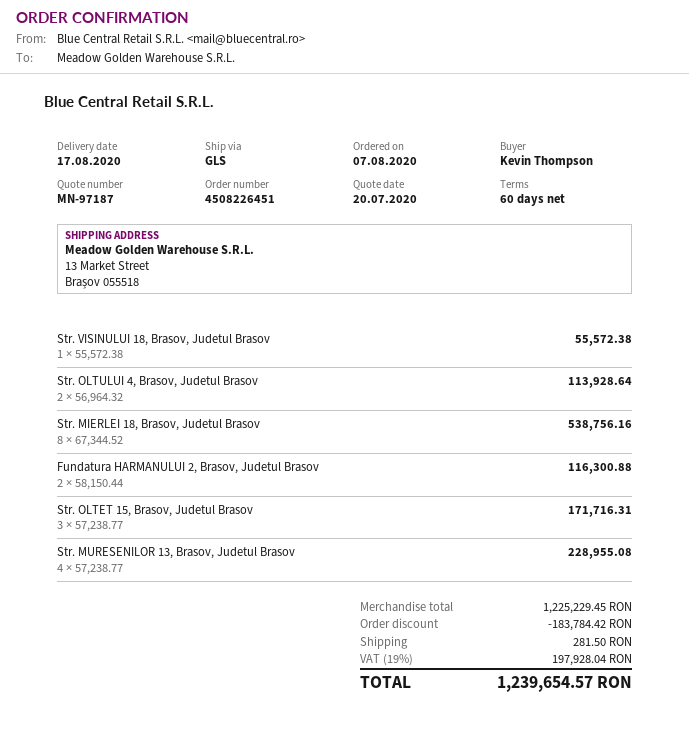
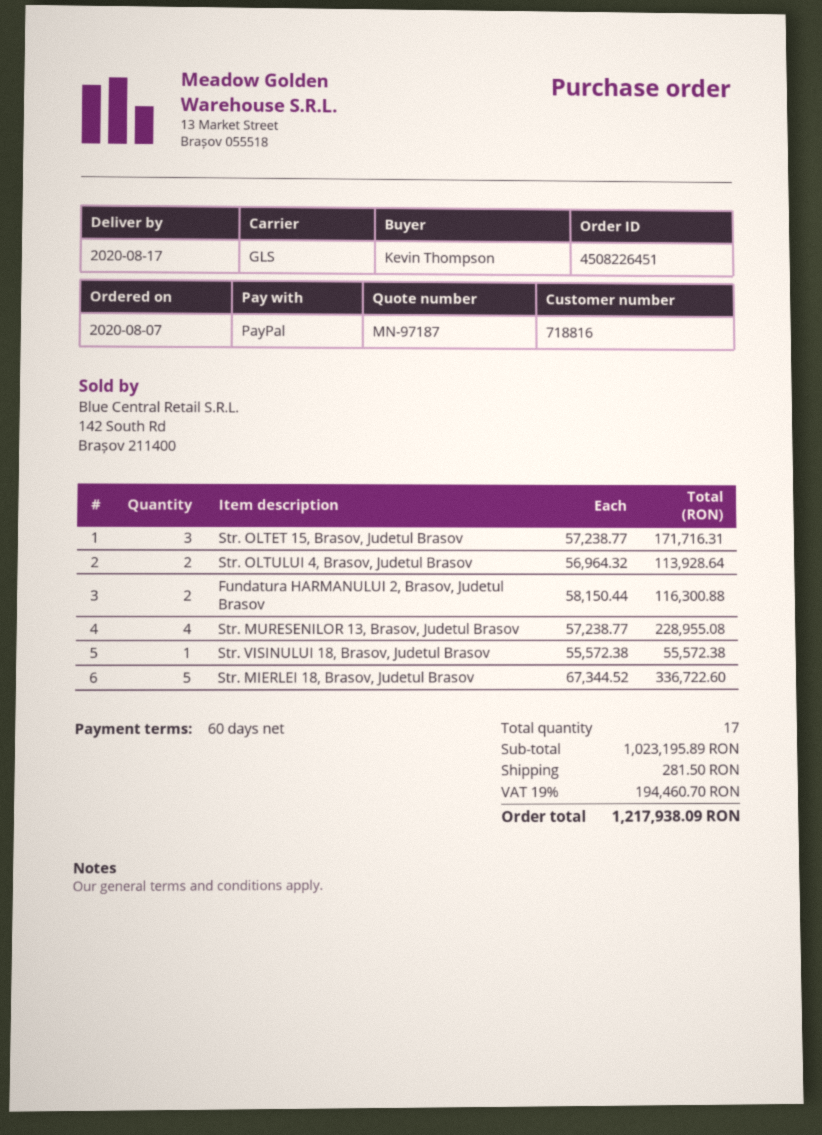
Str. MIERLEI 18, Brasov, Judetul Brasov: 8 x 67344.52 = 538756.16 -> 5 x 67344.52 = 336722.60
subtotal: 1225229.45 -> 1023195.89
discount: 183784.42 -> none
tax: 19% = 197928.04 -> 19% = 194460.70
total: 1239654.57 -> 1217938.09

